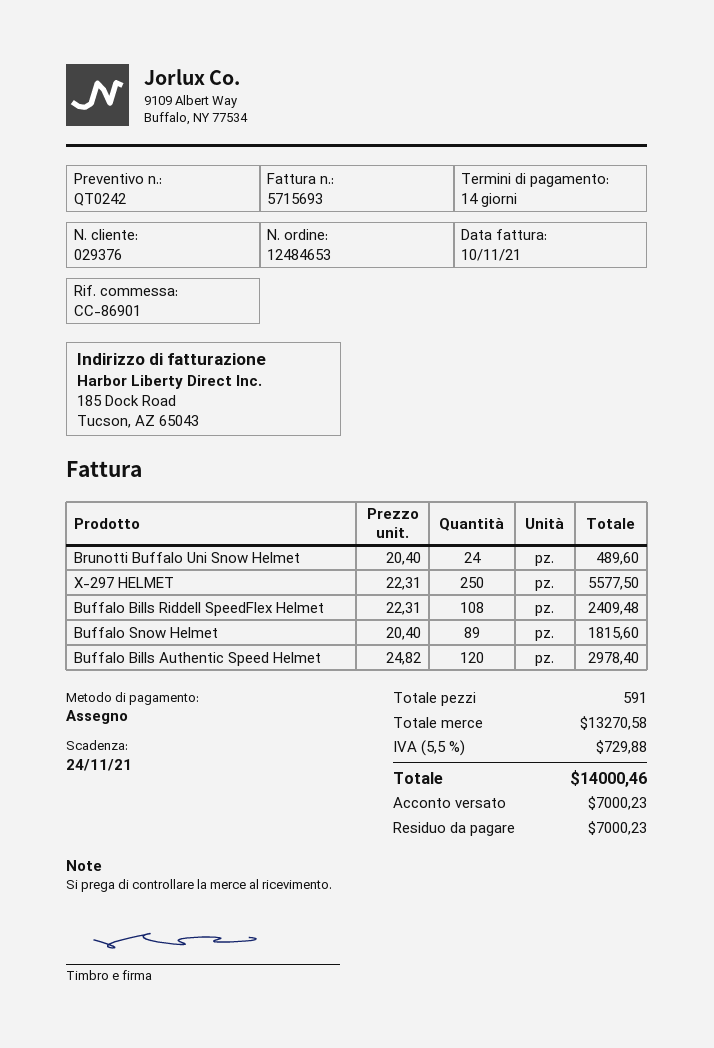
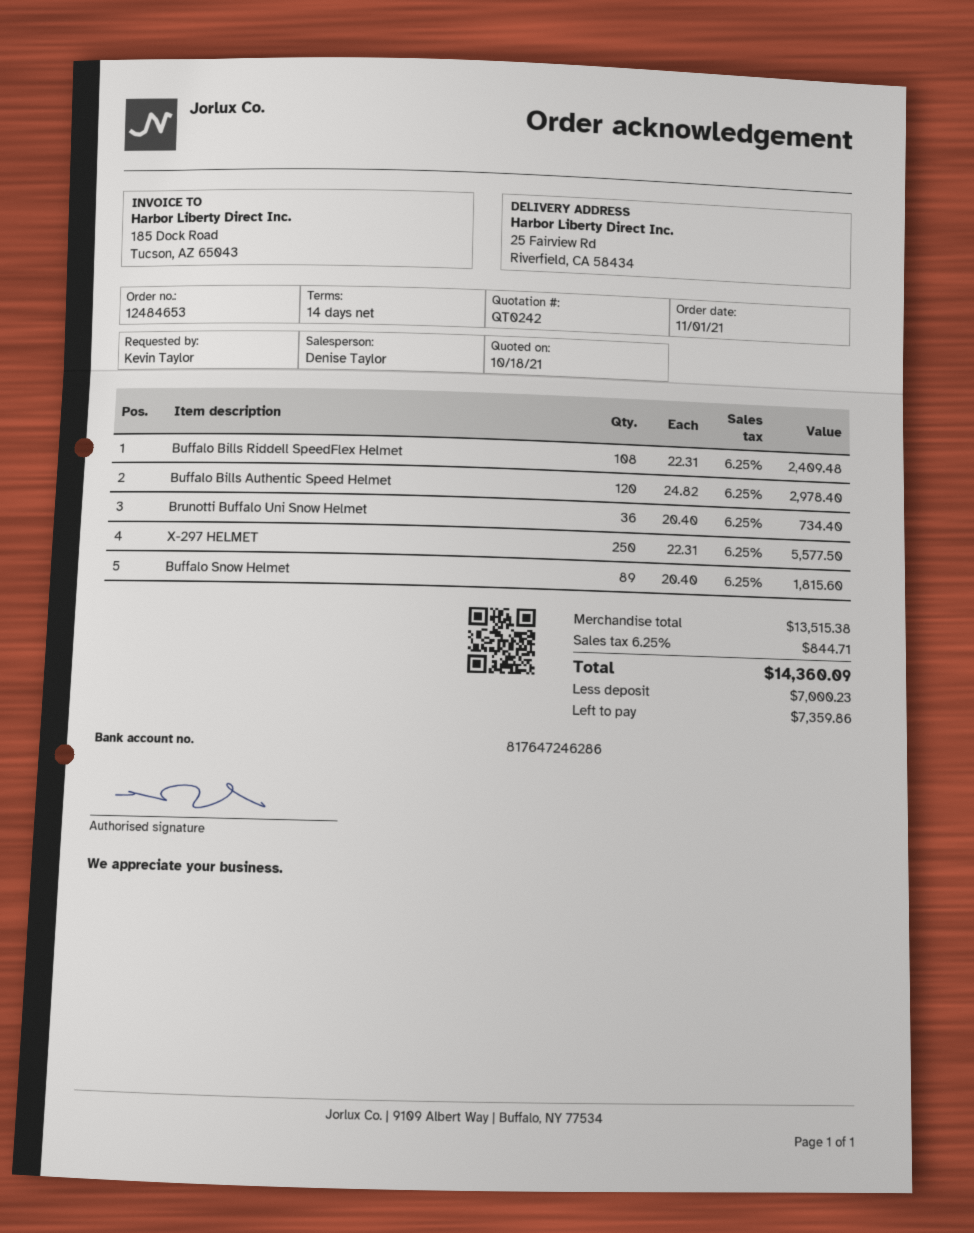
Brunotti Buffalo Uni Snow Helmet: 24 x 20.40 = 489.60 -> 36 x 20.40 = 734.40
subtotal: 13270.58 -> 13515.38
tax: 5.5% = 729.88 -> 6.25% = 844.71
total: 14000.46 -> 14360.09
balance: 7000.23 -> 7359.86

